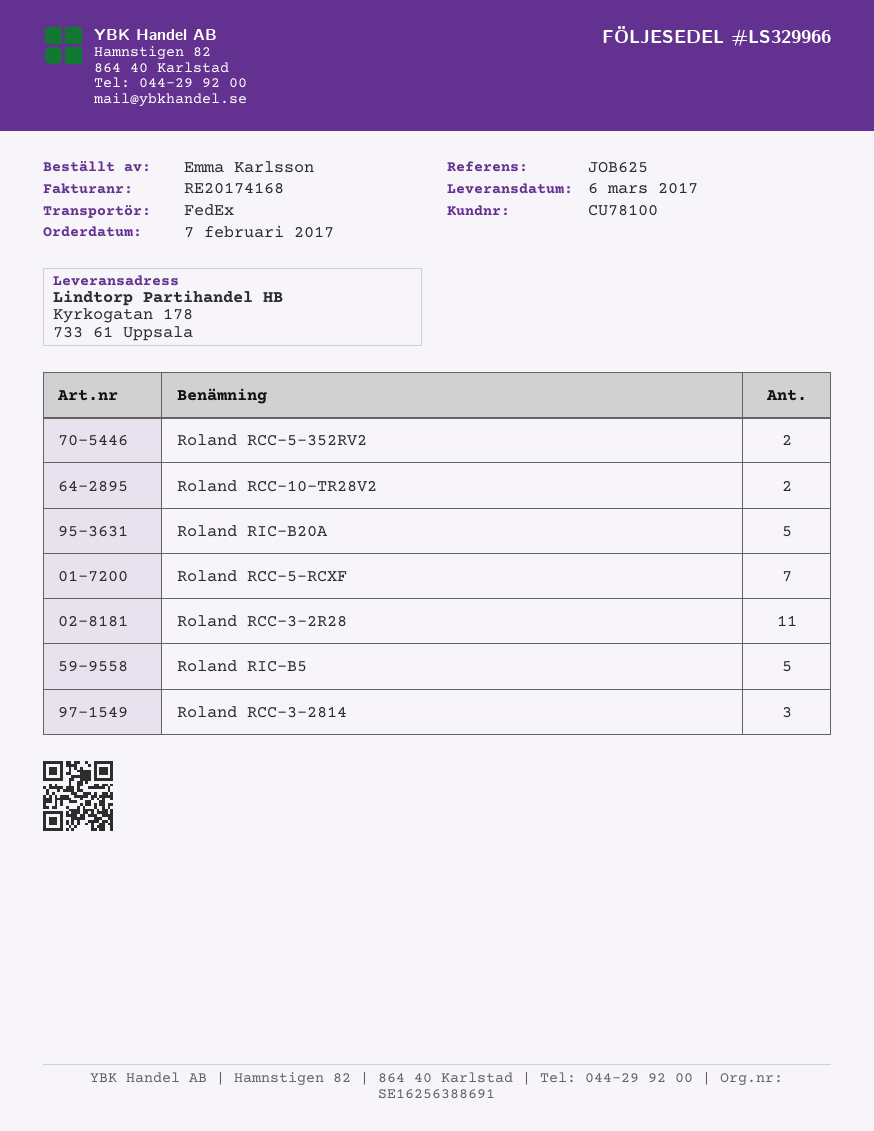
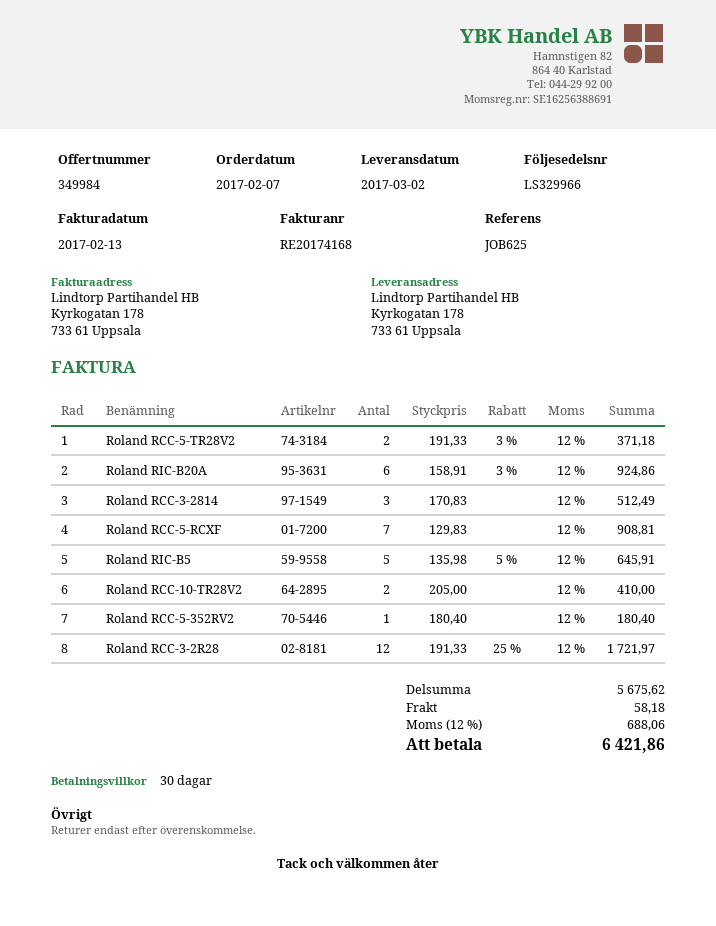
delivery date: 2017-03-06 -> 2017-03-02
Roland RCC-5-352RV2: 2 -> 1
Roland RIC-B20A: 5 -> 6
Roland RCC-3-2R28: 11 -> 12
Roland RCC-5-TR28V2: none -> 2

